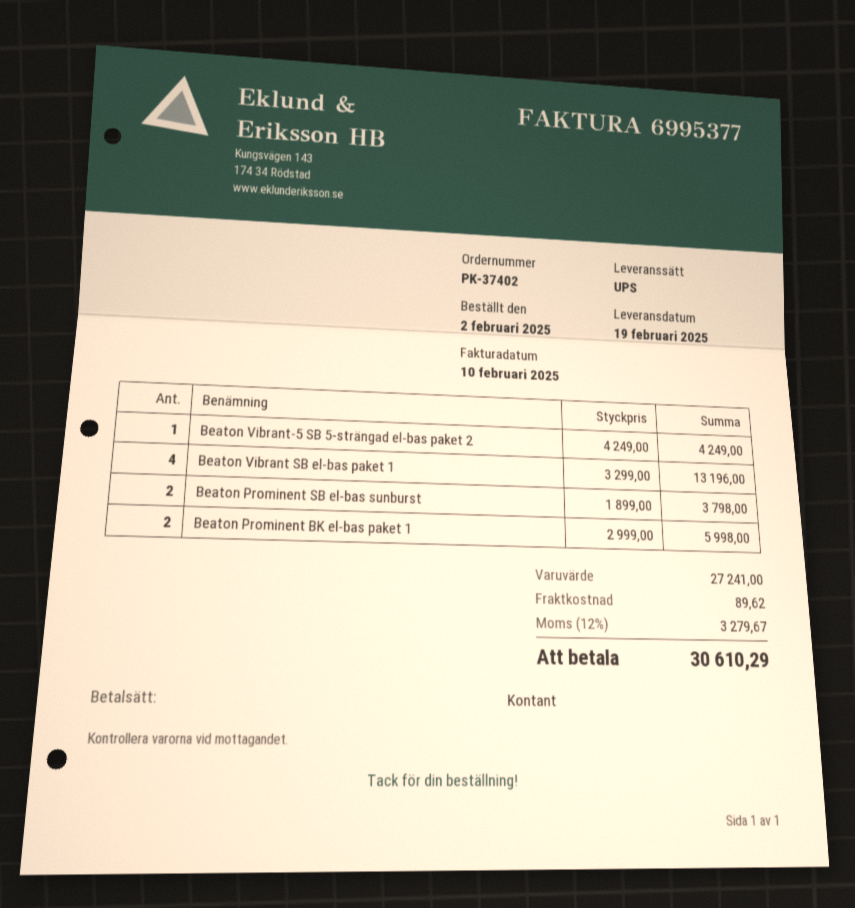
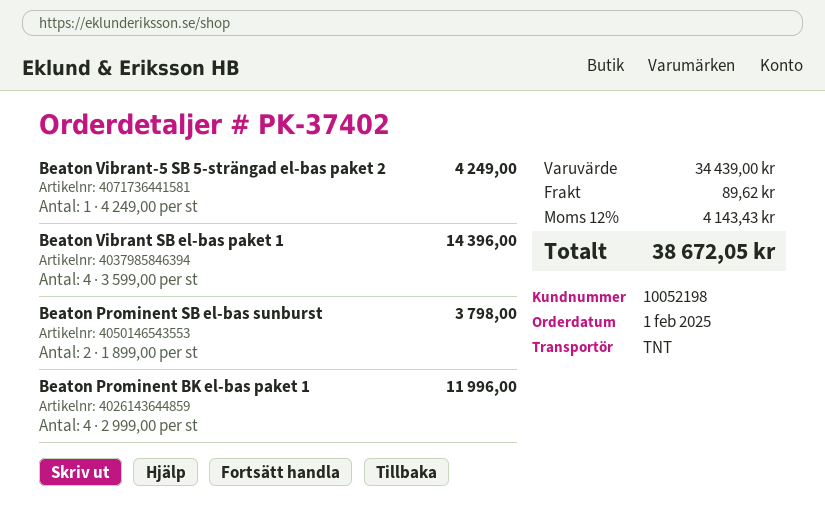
order date: 2025-02-02 -> 2025-02-01
shipping method: UPS -> TNT
Beaton Vibrant SB el-bas paket 1: 4 x 3299.00 = 13196.00 -> 4 x 3599.00 = 14396.00
Beaton Prominent BK el-bas paket 1: 2 x 2999.00 = 5998.00 -> 4 x 2999.00 = 11996.00
subtotal: 27241.00 -> 34439.00
tax: 12% = 3279.67 -> 12% = 4143.43
total: 30610.29 -> 38672.05

